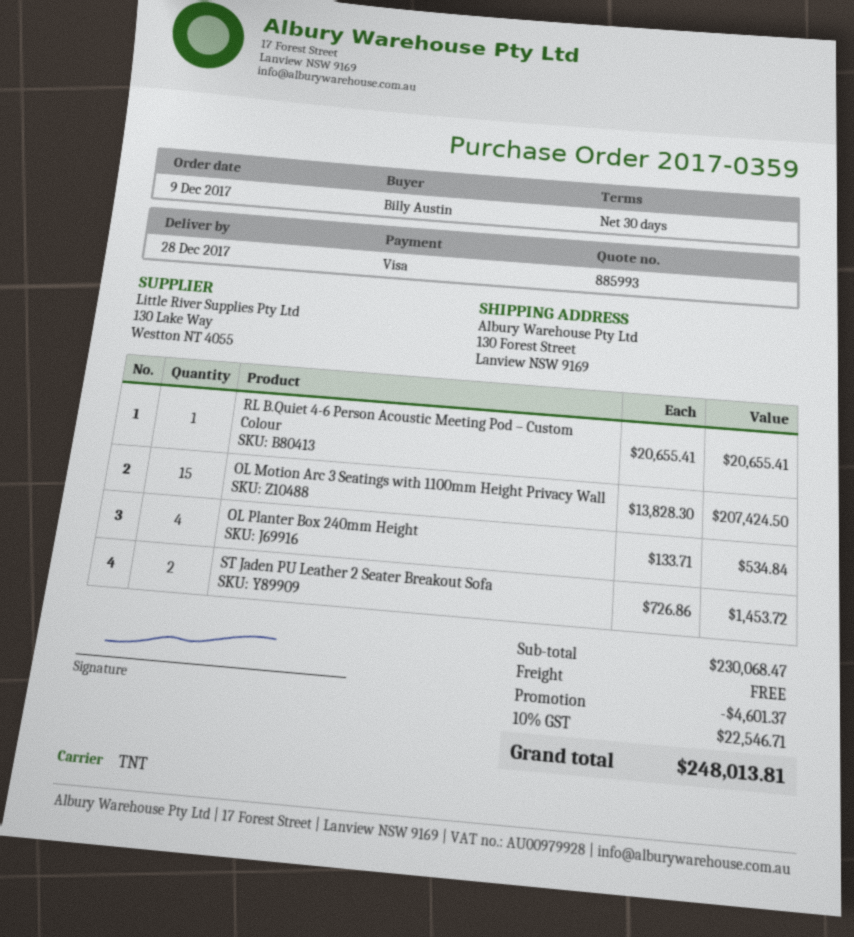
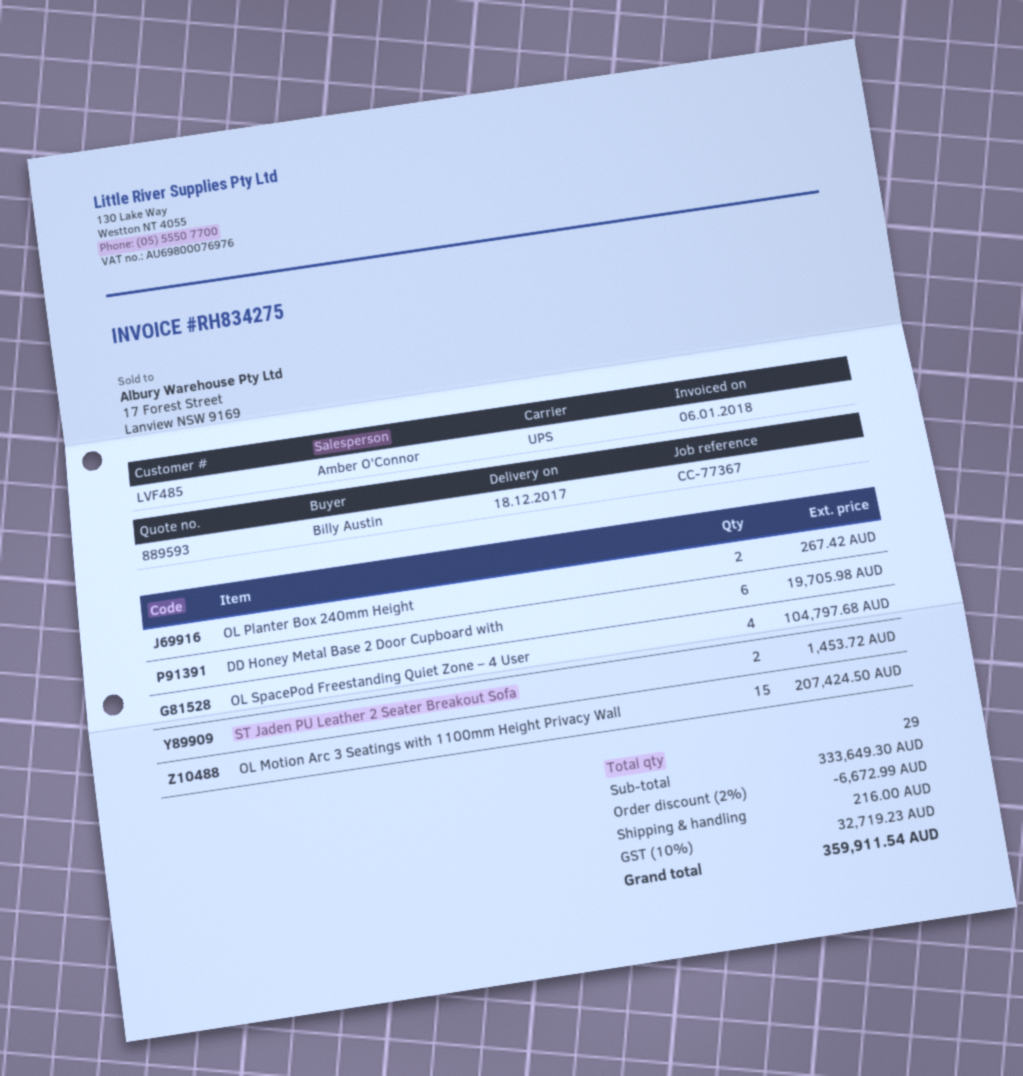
quote number: 885993 -> 889593
delivery date: 2017-12-28 -> 2017-12-18
shipping method: TNT -> UPS
RL B.Quiet 4-6 Person Acoustic Meeting Pod – Custom Colour: 1 for 20655.41 -> none
OL Planter Box 240mm Height: 4 for 534.84 -> 2 for 267.42
DD Honey Metal Base 2 Door Cupboard with: none -> 6 for 19705.98
OL SpacePod Freestanding Quiet Zone – 4 User: none -> 4 for 104797.68
subtotal: 230068.47 -> 333649.30
discount: 4601.37 -> 6672.99
shipping: 0.00 -> 216.00
tax: 10% = 22546.71 -> 10% = 32719.23
total: 248013.81 -> 359911.54

